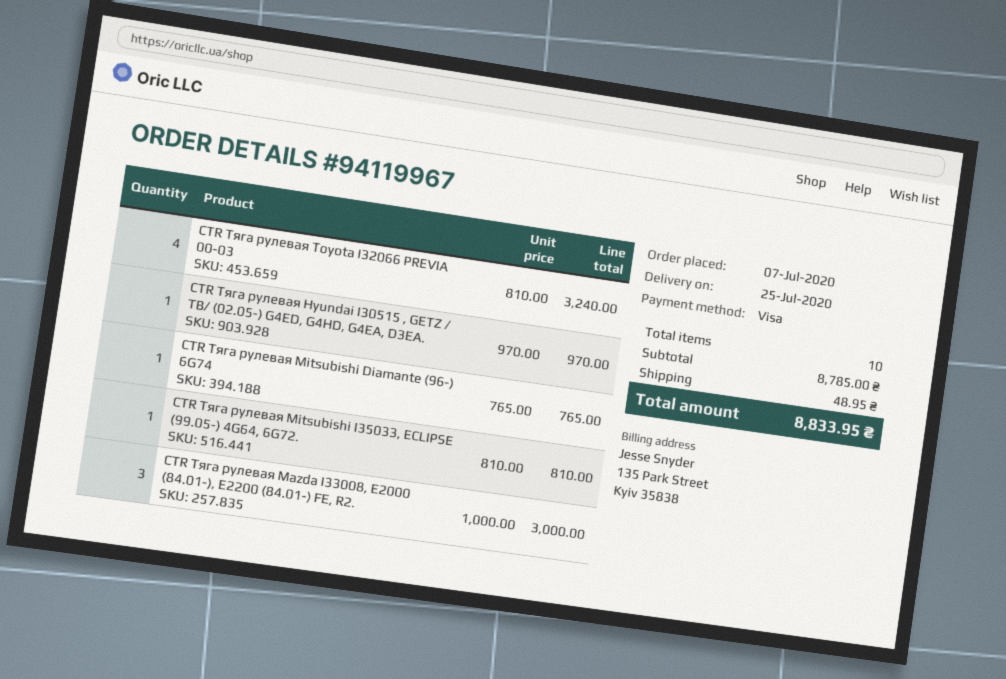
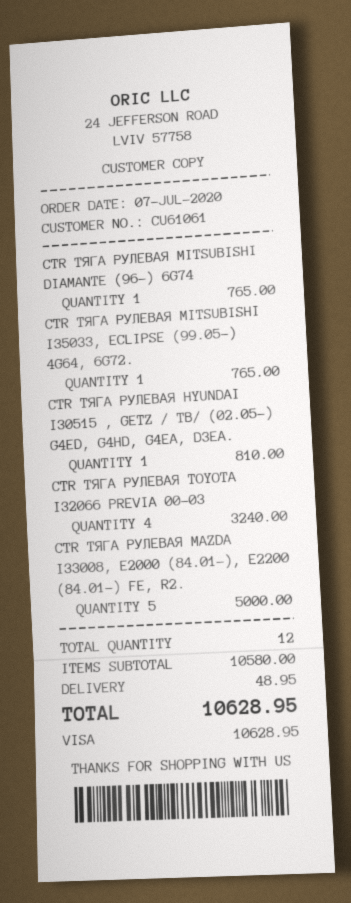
CTR Тяга рулевая Hyundai I30515 , GETZ / TB/ (02.05-) G4ED, G4HD, G4EA, D3EA.: 1 for 970.00 -> 1 for 810.00
CTR Тяга рулевая Mitsubishi I35033, ECLIPSE (99.05-) 4G64, 6G72.: 1 for 810.00 -> 1 for 765.00
CTR Тяга рулевая Mazda I33008, E2000 (84.01-), E2200 (84.01-) FE, R2.: 3 for 3000.00 -> 5 for 5000.00
total quantity: 10 -> 12
subtotal: 8785.00 -> 10580.00
total: 8833.95 -> 10628.95

